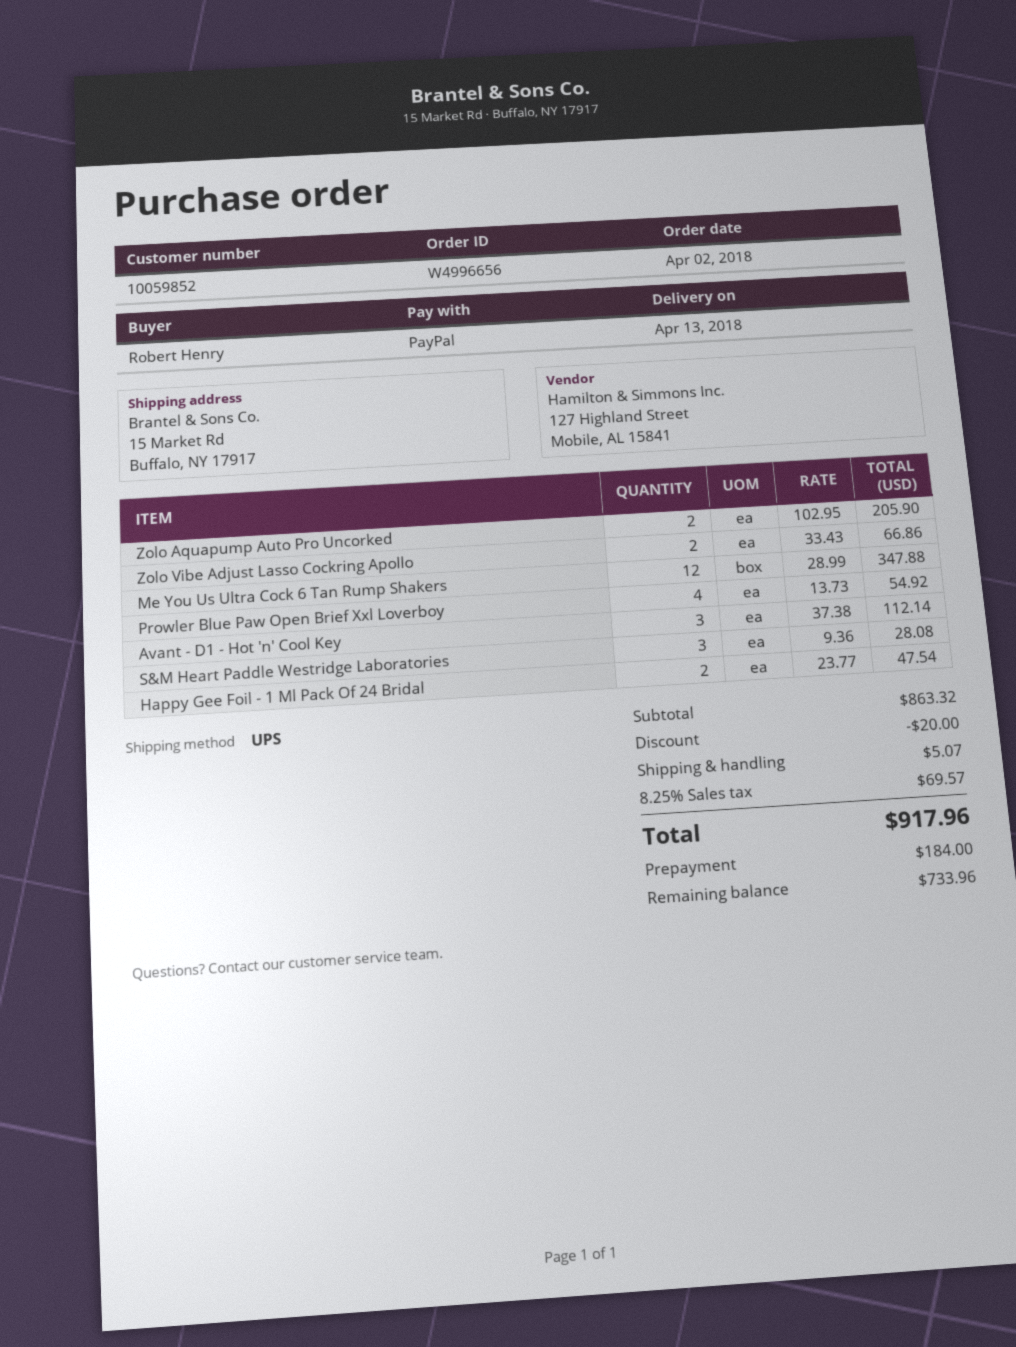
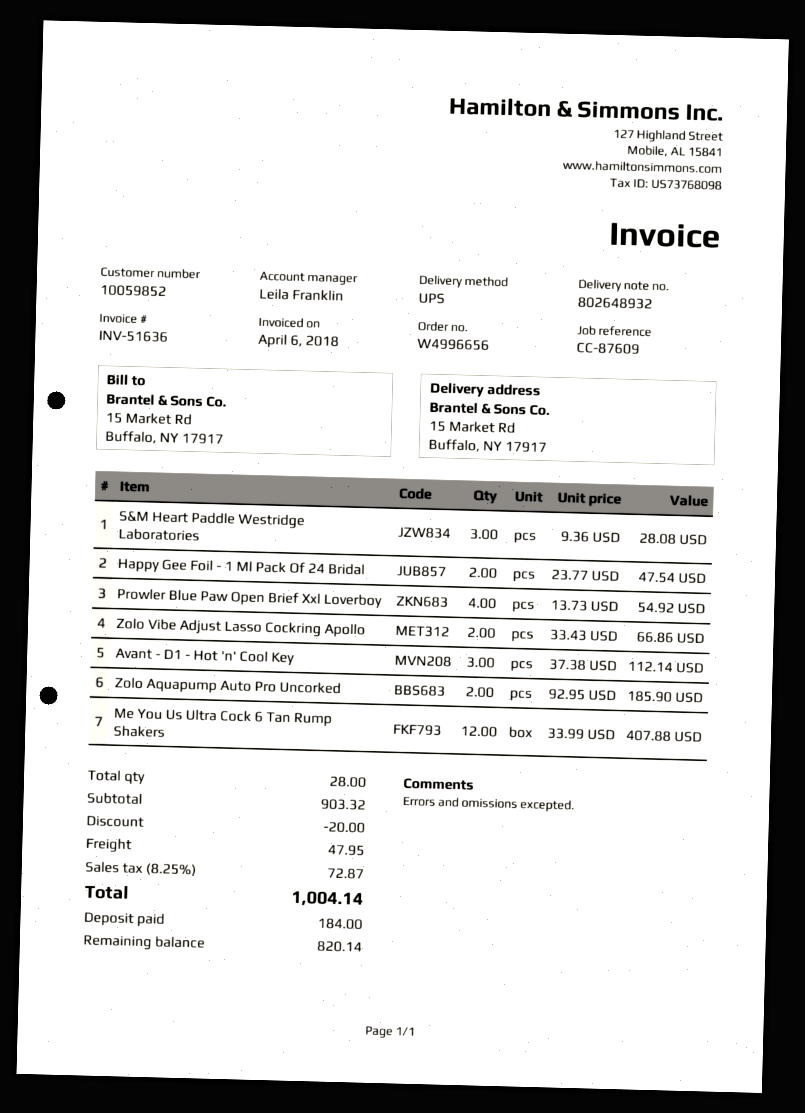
Zolo Aquapump Auto Pro Uncorked: 2 x 102.95 = 205.90 -> 2 x 92.95 = 185.90
Me You Us Ultra Cock 6 Tan Rump Shakers: 12 x 28.99 = 347.88 -> 12 x 33.99 = 407.88
subtotal: 863.32 -> 903.32
shipping: 5.07 -> 47.95
tax: 8.25% = 69.57 -> 8.25% = 72.87
total: 917.96 -> 1004.14
balance: 733.96 -> 820.14

